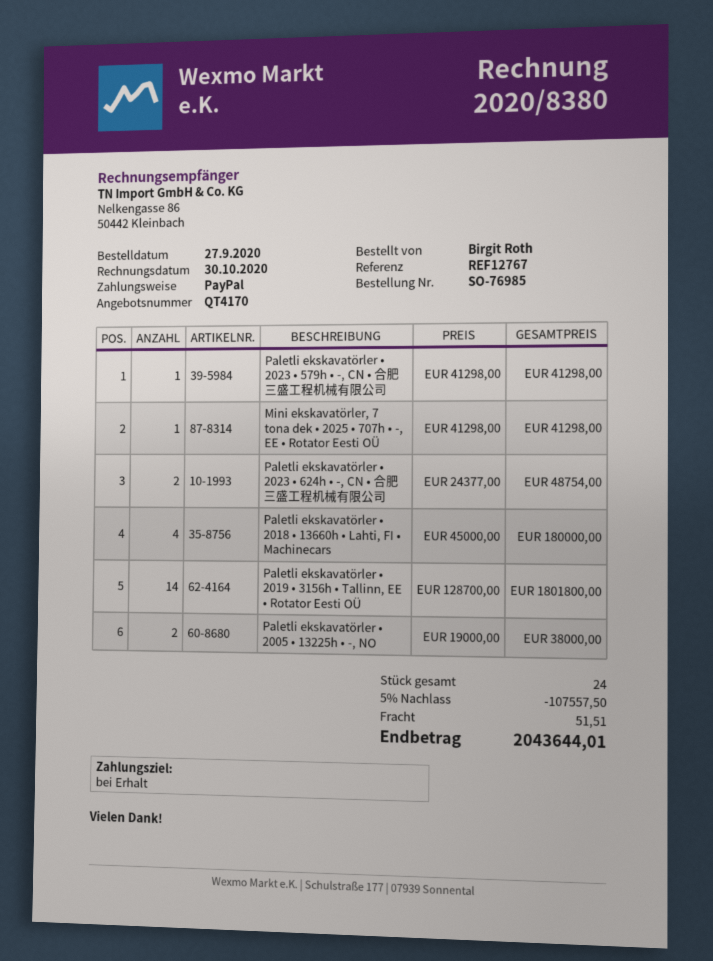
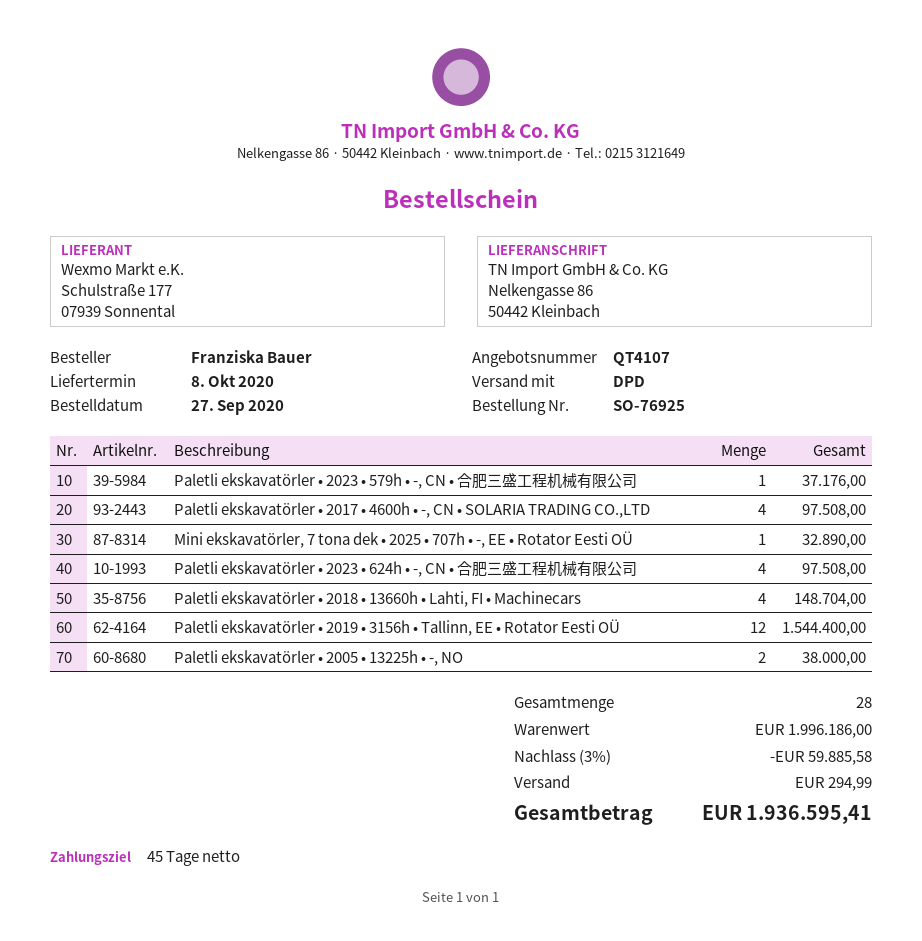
quote number: QT4170 -> QT4107
order number: SO-76985 -> SO-76925
payment terms: on receipt -> 45 days
ordered by: Birgit Roth -> Franziska Bauer
Paletli ekskavatörler • 2023 • 579h • -, CN • 合肥三盛工程机械有限公司: 1 for 41298.00 -> 1 for 37176.00
Mini ekskavatörler, 7 tona dek • 2025 • 707h • -, EE • Rotator Eesti OÜ: 1 for 41298.00 -> 1 for 32890.00
Paletli ekskavatörler • 2023 • 624h • -, CN • 合肥三盛工程机械有限公司: 2 for 48754.00 -> 4 for 97508.00
Paletli ekskavatörler • 2018 • 13660h • Lahti, FI • Machinecars: 4 for 180000.00 -> 4 for 148704.00
Paletli ekskavatörler • 2019 • 3156h • Tallinn, EE • Rotator Eesti OÜ: 14 for 1801800.00 -> 12 for 1544400.00
Paletli ekskavatörler • 2017 • 4600h • -, CN • SOLARIA TRADING CO.,LTD: none -> 4 for 97508.00
total quantity: 24 -> 28
discount: 5% = 107557.50 -> 3% = 59885.58
shipping: 51.51 -> 294.99
total: 2043644.01 -> 1936595.41

